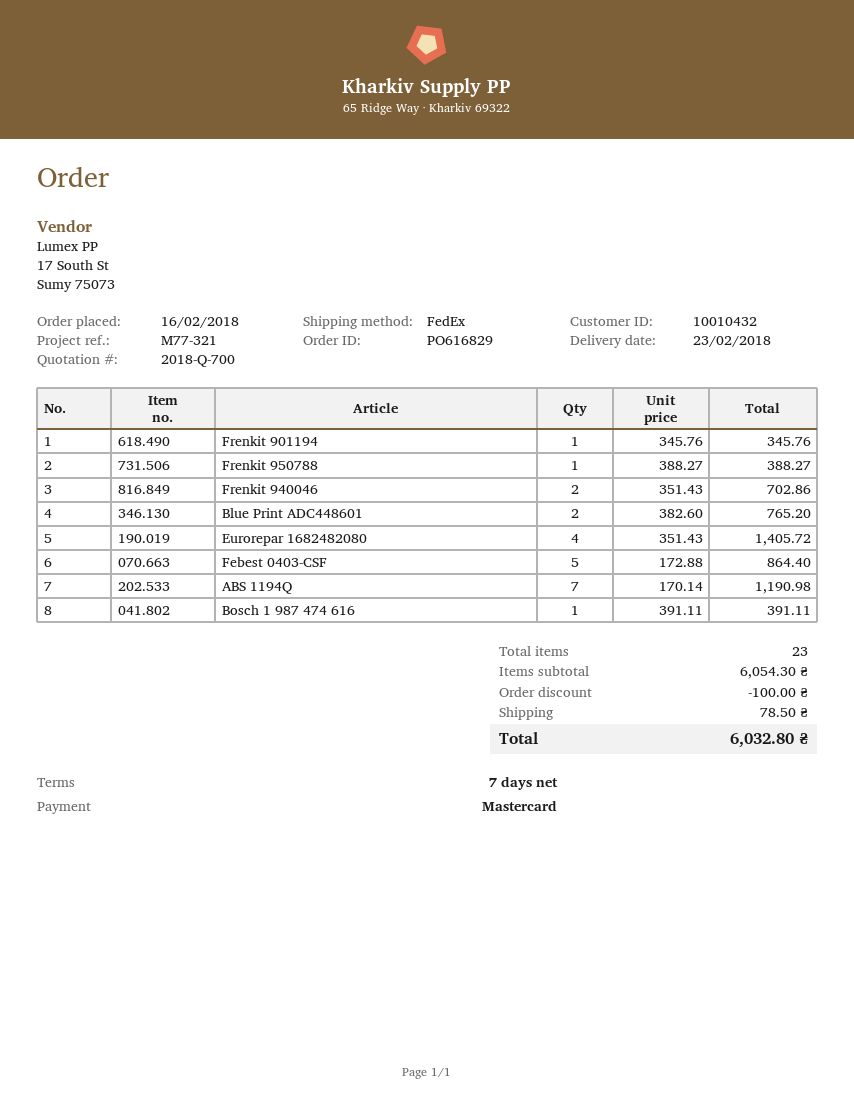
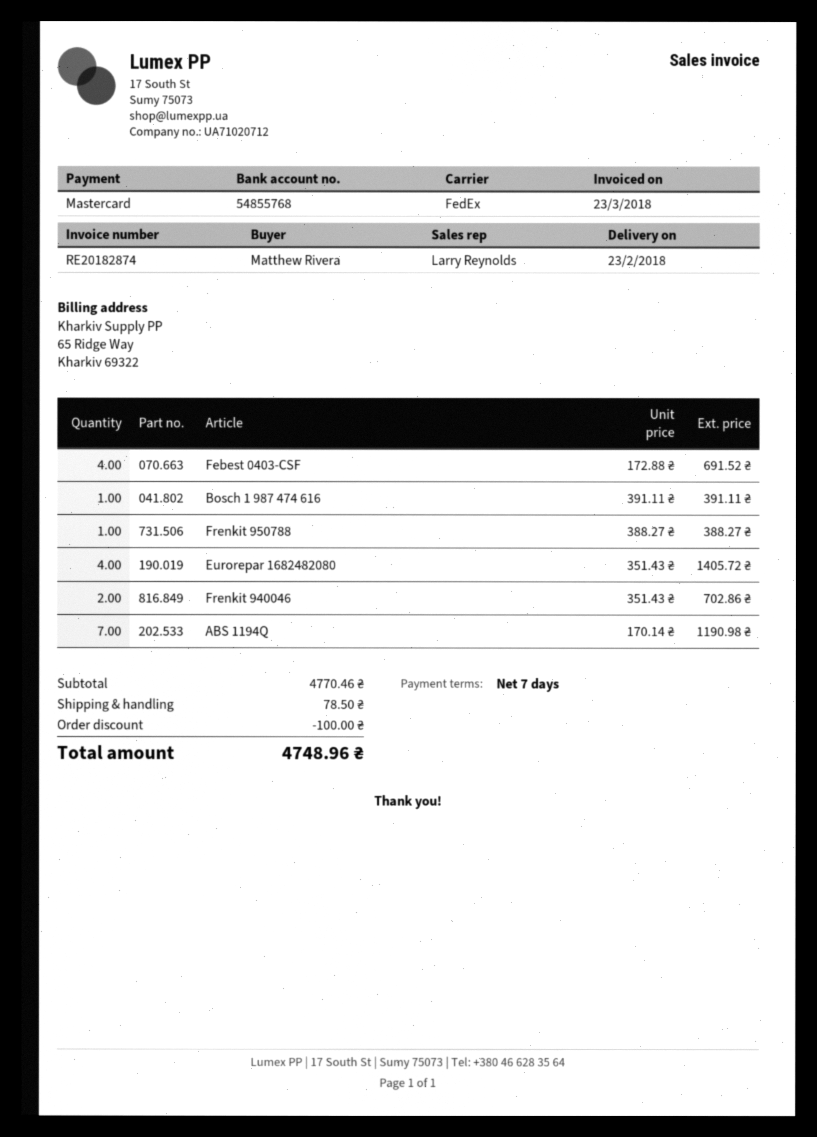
Frenkit 901194: 1 x 345.76 = 345.76 -> none
Blue Print ADC448601: 2 x 382.60 = 765.20 -> none
Febest 0403-CSF: 5 x 172.88 = 864.40 -> 4 x 172.88 = 691.52
subtotal: 6054.30 -> 4770.46
total: 6032.80 -> 4748.96

